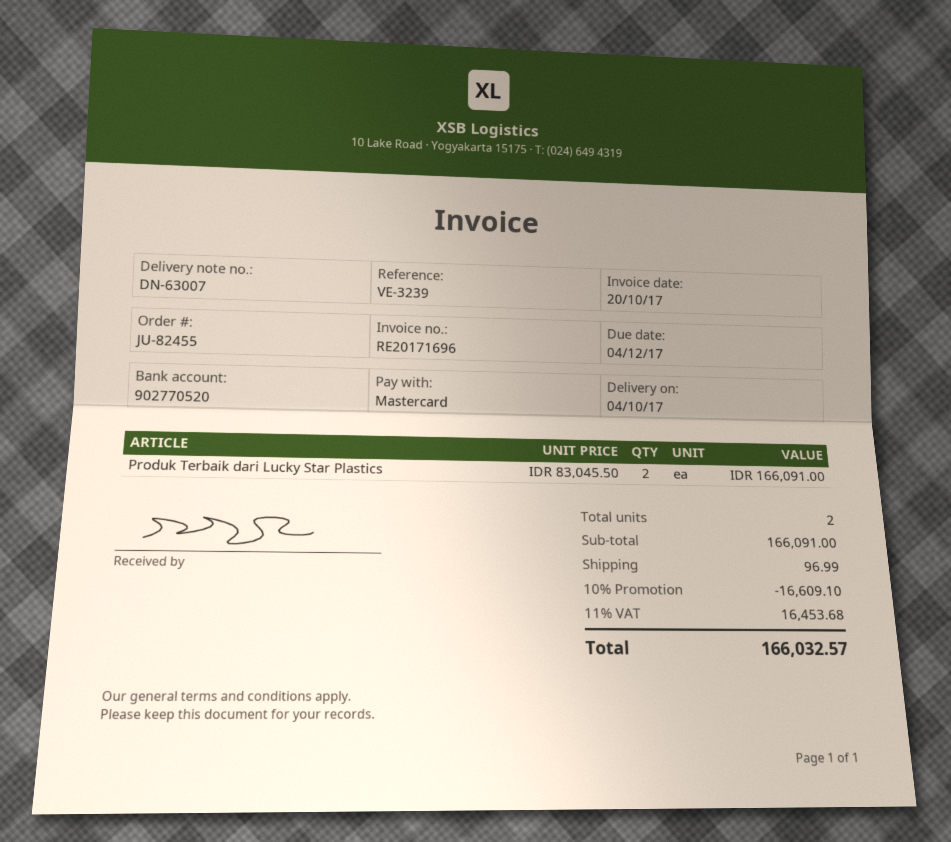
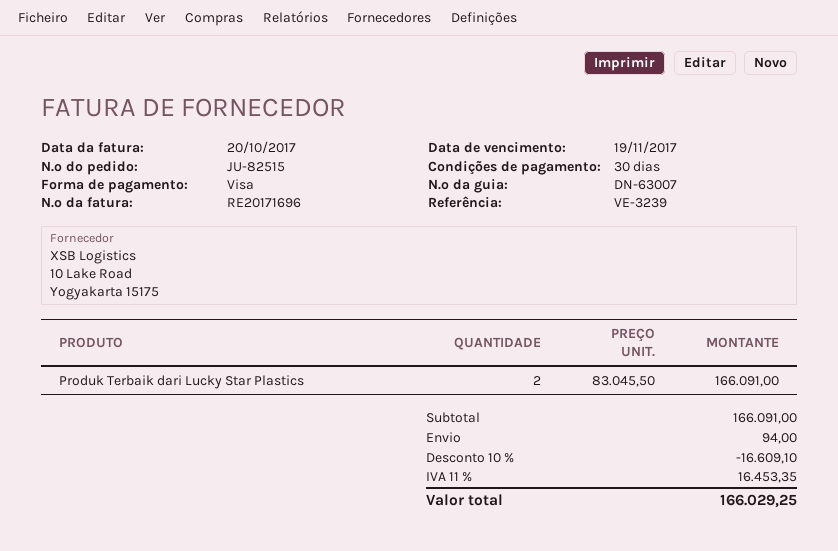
order number: JU-82455 -> JU-82515
due date: 2017-12-04 -> 2017-11-19
payment method: Mastercard -> Visa
shipping: 96.99 -> 94.00
tax: 11% = 16453.68 -> 11% = 16453.35
total: 166032.57 -> 166029.25

